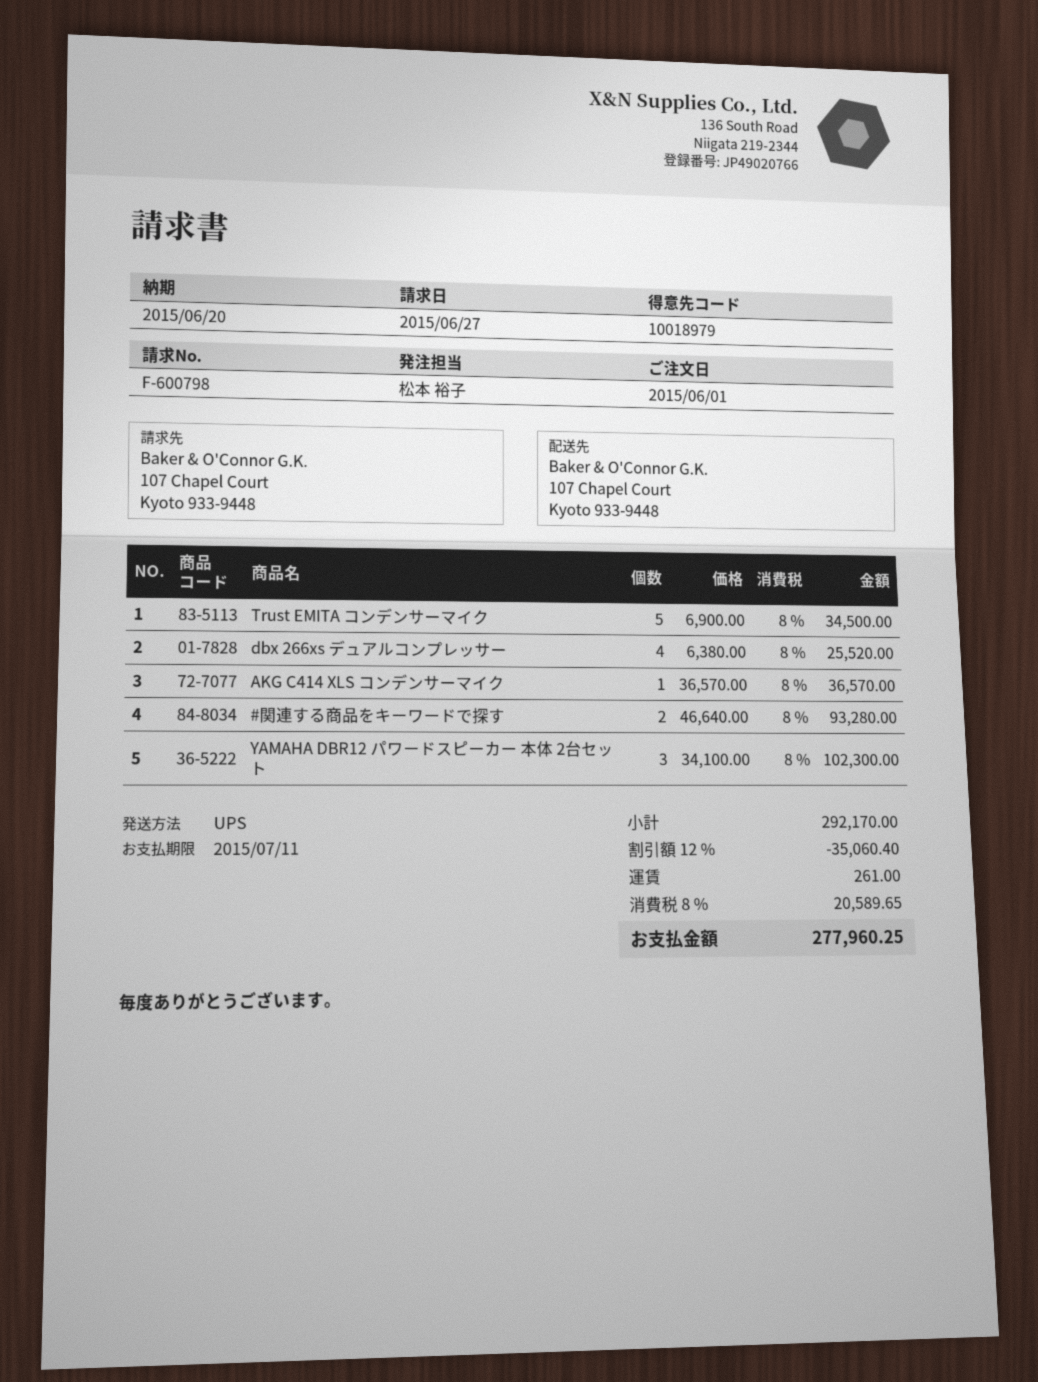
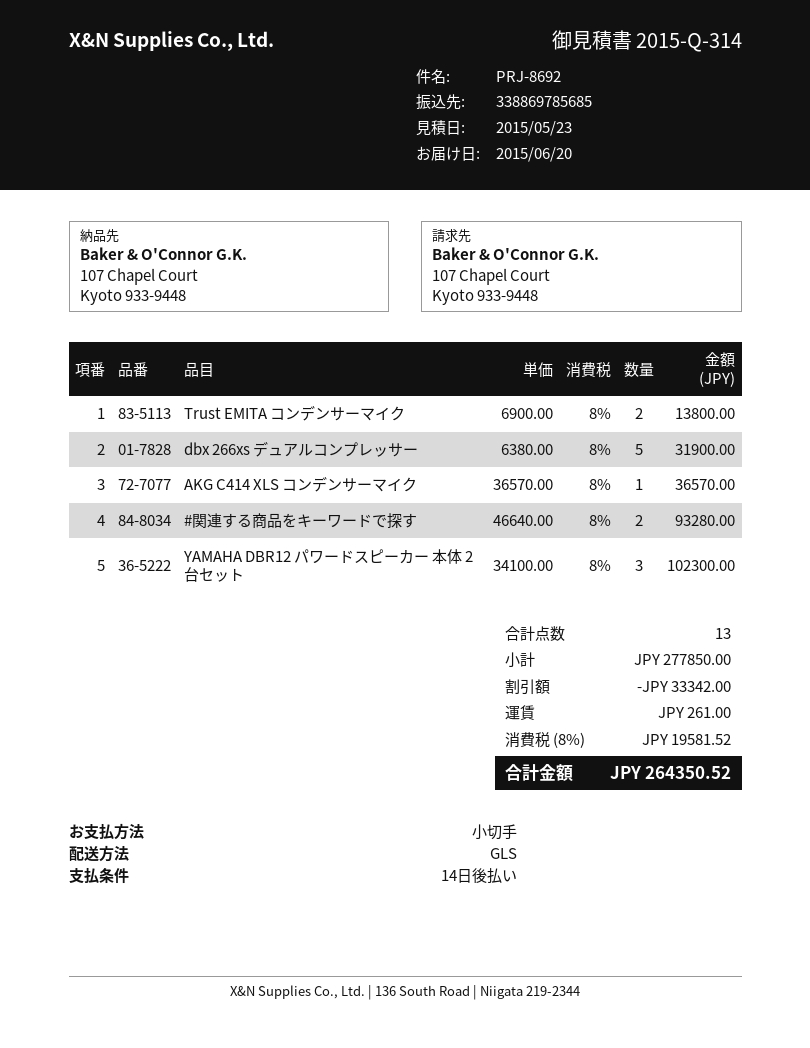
shipping method: UPS -> GLS
Trust EMITA コンデンサーマイク: 5 x 6900.00 = 34500.00 -> 2 x 6900.00 = 13800.00
dbx 266xs デュアルコンプレッサー: 4 x 6380.00 = 25520.00 -> 5 x 6380.00 = 31900.00
subtotal: 292170.00 -> 277850.00
discount: 35060.40 -> 33342.00
tax: 8% = 20589.65 -> 8% = 19581.52
total: 277960.25 -> 264350.52

